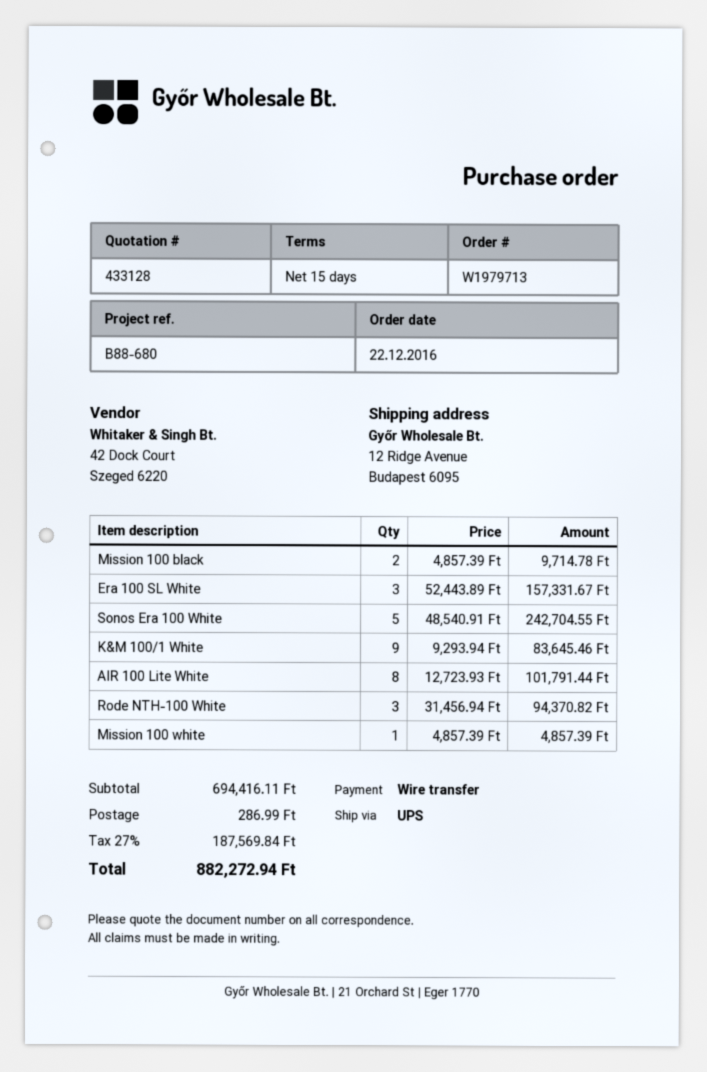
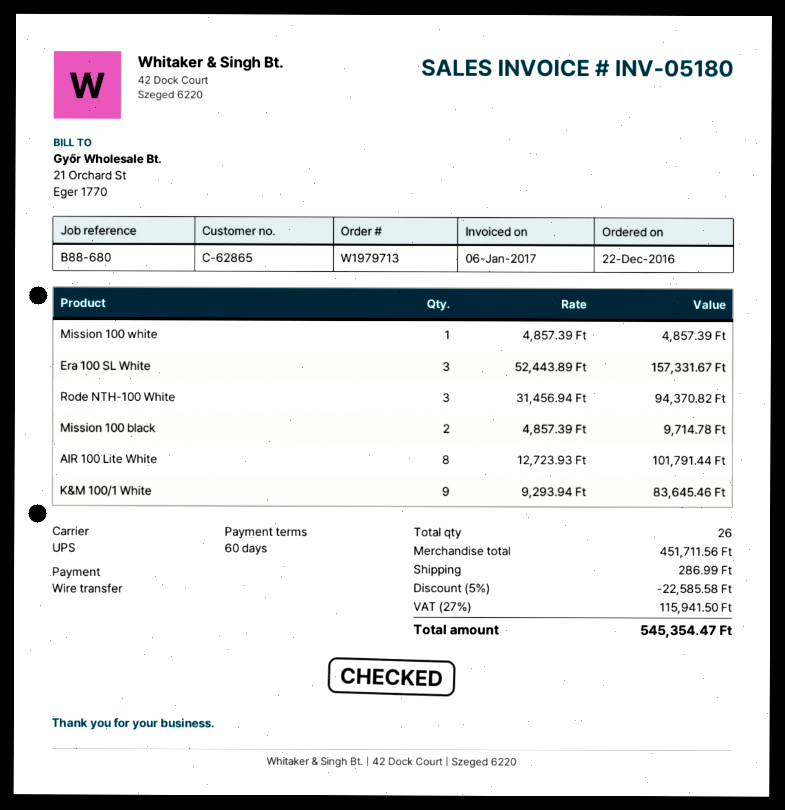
payment terms: 15 days -> 60 days
Sonos Era 100 White: 5 x 48540.91 = 242704.55 -> none
subtotal: 694416.11 -> 451711.56
discount: none -> 5% = 22585.58
tax: 27% = 187569.84 -> 27% = 115941.50
total: 882272.94 -> 545354.47

